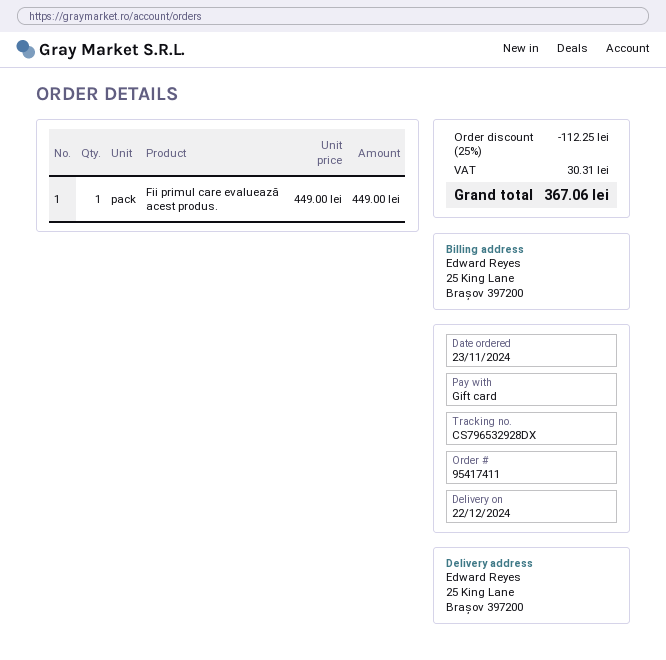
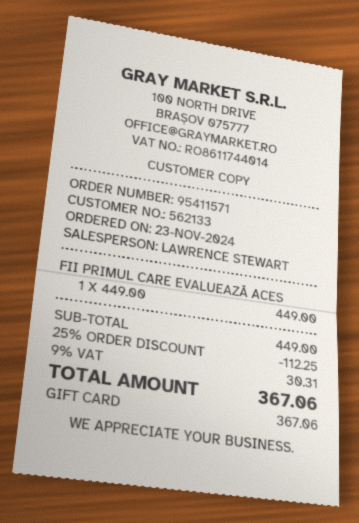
order number: 95417411 -> 95411571

